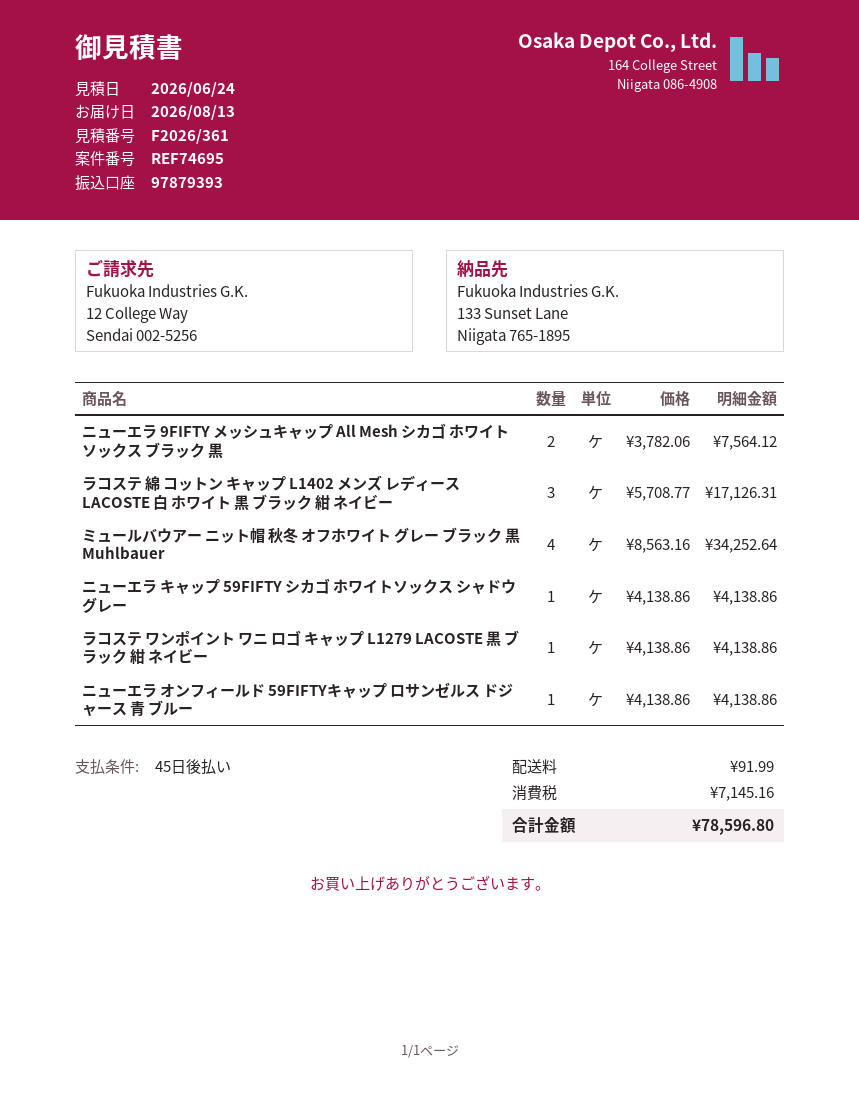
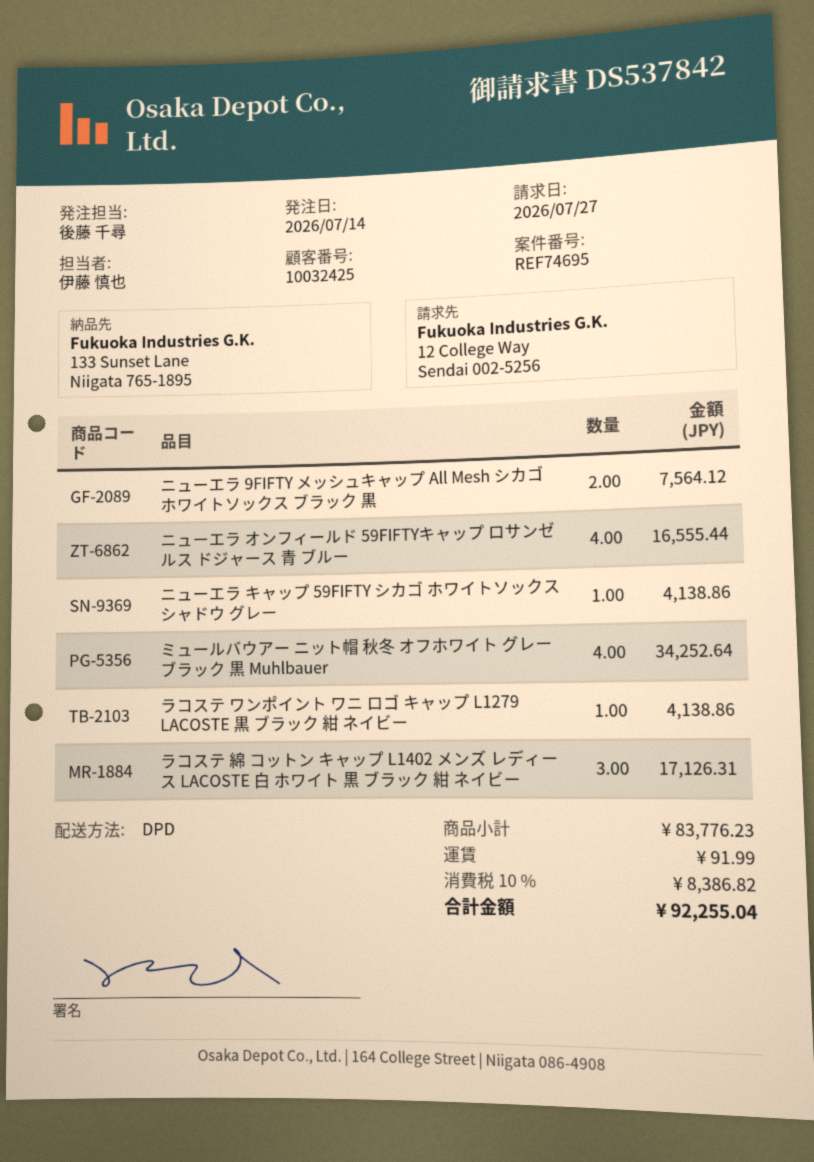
ニューエラ オンフィールド 59FIFTYキャップ ロサンゼルス ドジャース 青 ブルー: 1 for 4138.86 -> 4 for 16555.44
tax: 7145.16 -> 8386.82
total: 78596.80 -> 92255.04

